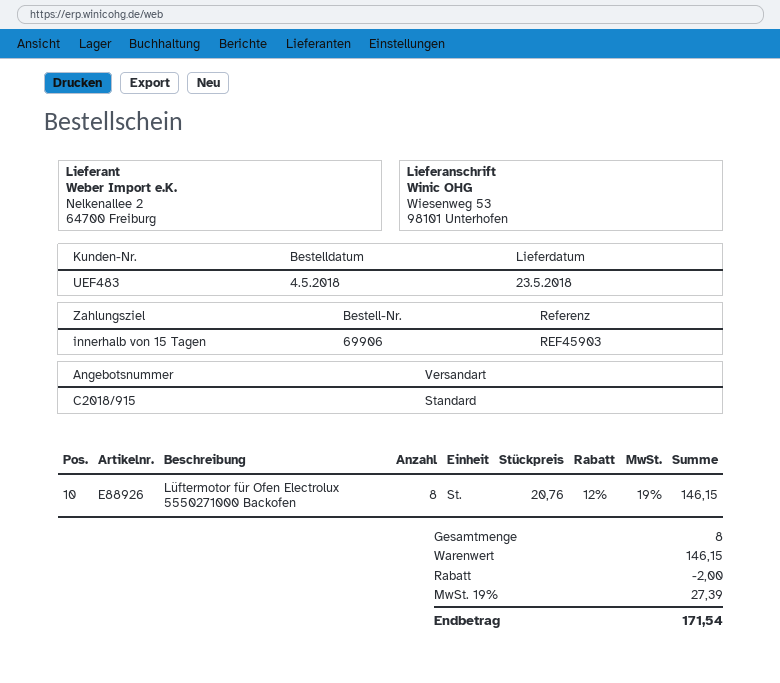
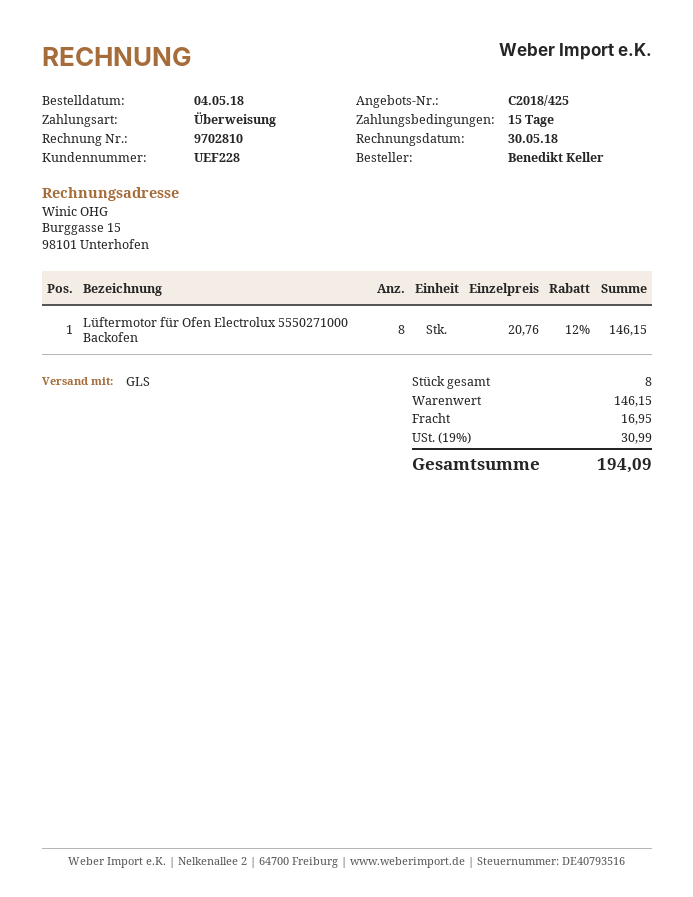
quote number: C2018/915 -> C2018/425
customer number: UEF483 -> UEF228
shipping method: standard -> GLS
discount: 2.00 -> none
shipping: none -> 16.95
tax: 19% = 27.39 -> 19% = 30.99
total: 171.54 -> 194.09

